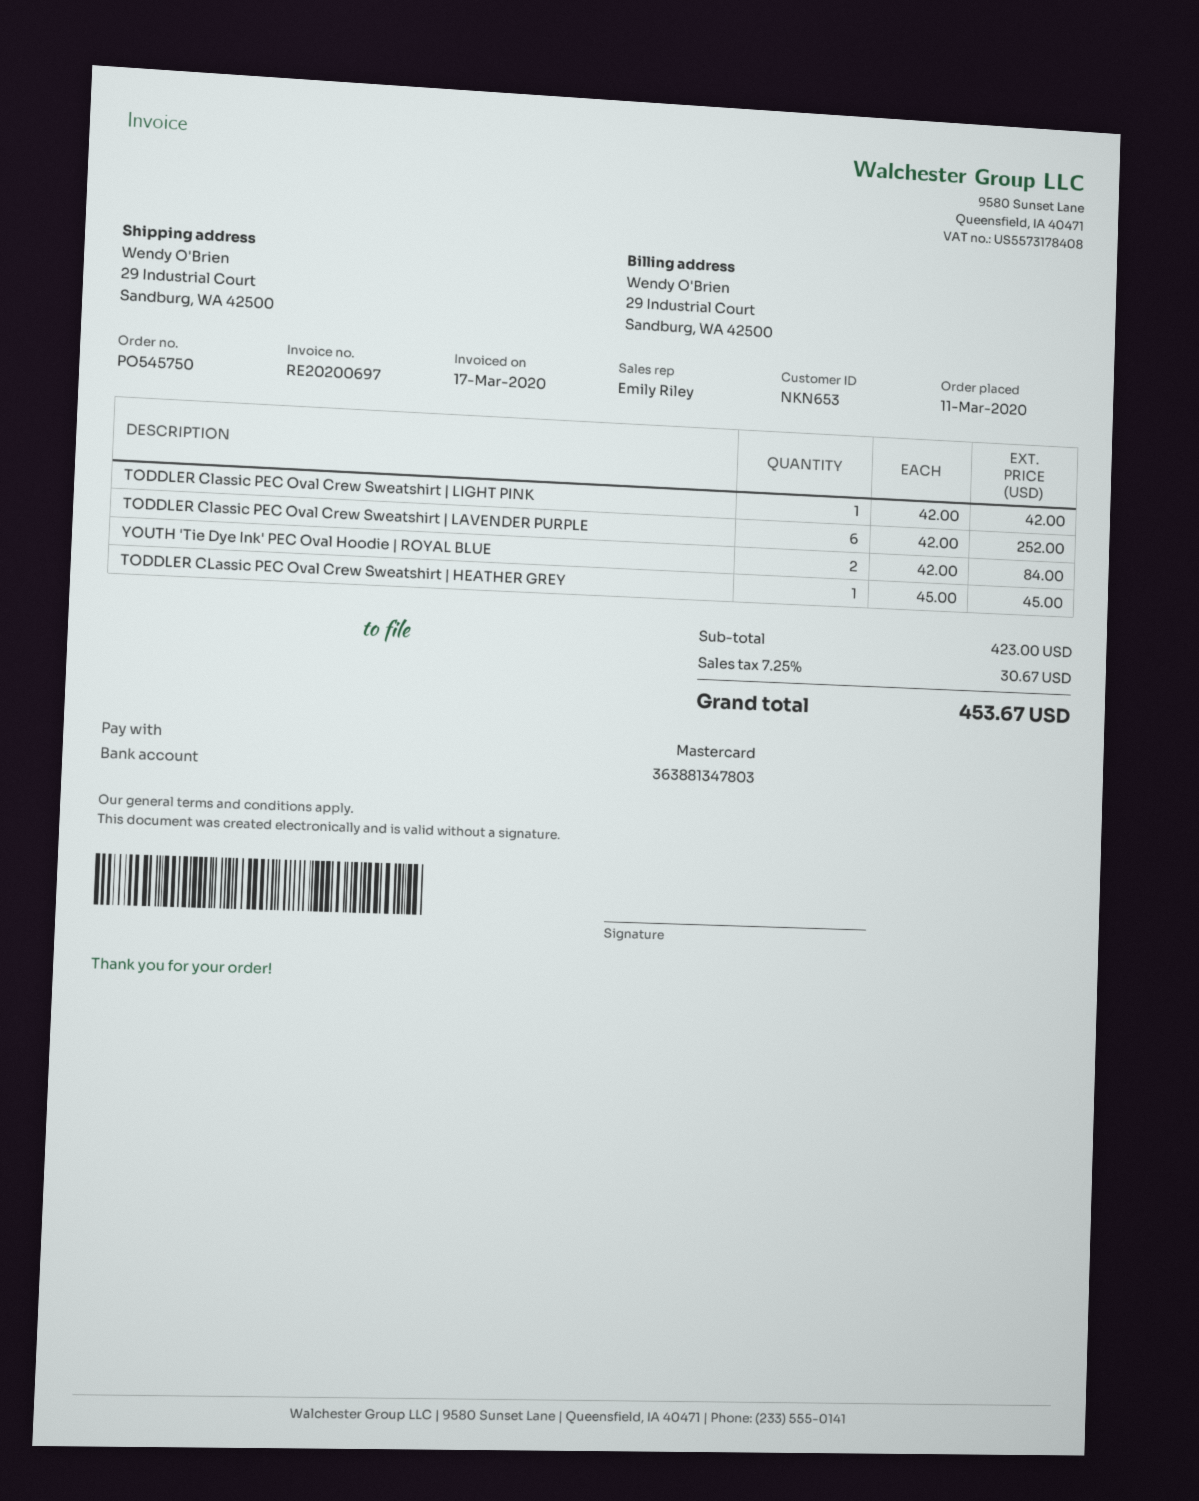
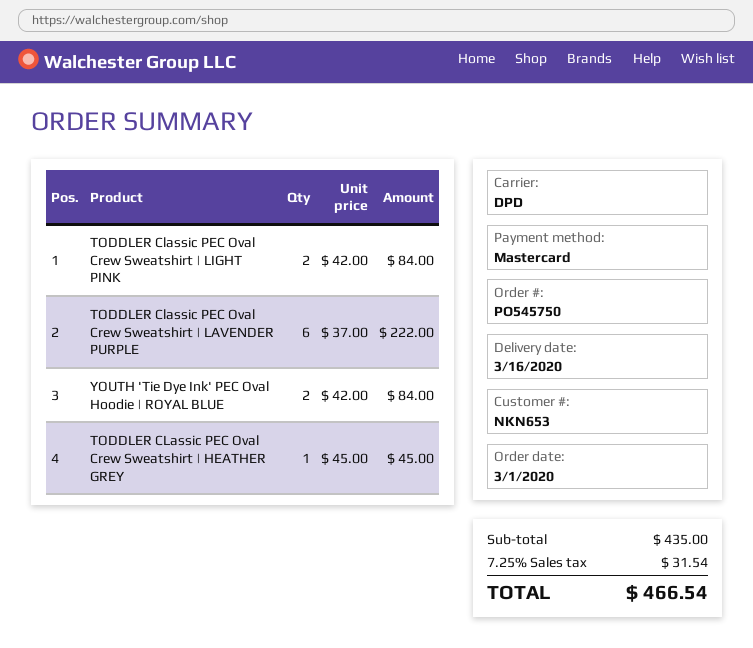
order date: 2020-03-11 -> 2020-03-01
TODDLER Classic PEC Oval Crew Sweatshirt | LIGHT PINK: 1 x 42.00 = 42.00 -> 2 x 42.00 = 84.00
TODDLER Classic PEC Oval Crew Sweatshirt | LAVENDER PURPLE: 6 x 42.00 = 252.00 -> 6 x 37.00 = 222.00
subtotal: 423.00 -> 435.00
tax: 7.25% = 30.67 -> 7.25% = 31.54
total: 453.67 -> 466.54

